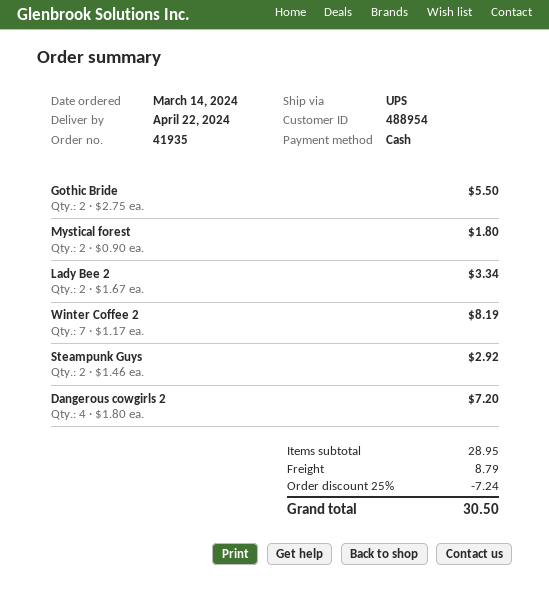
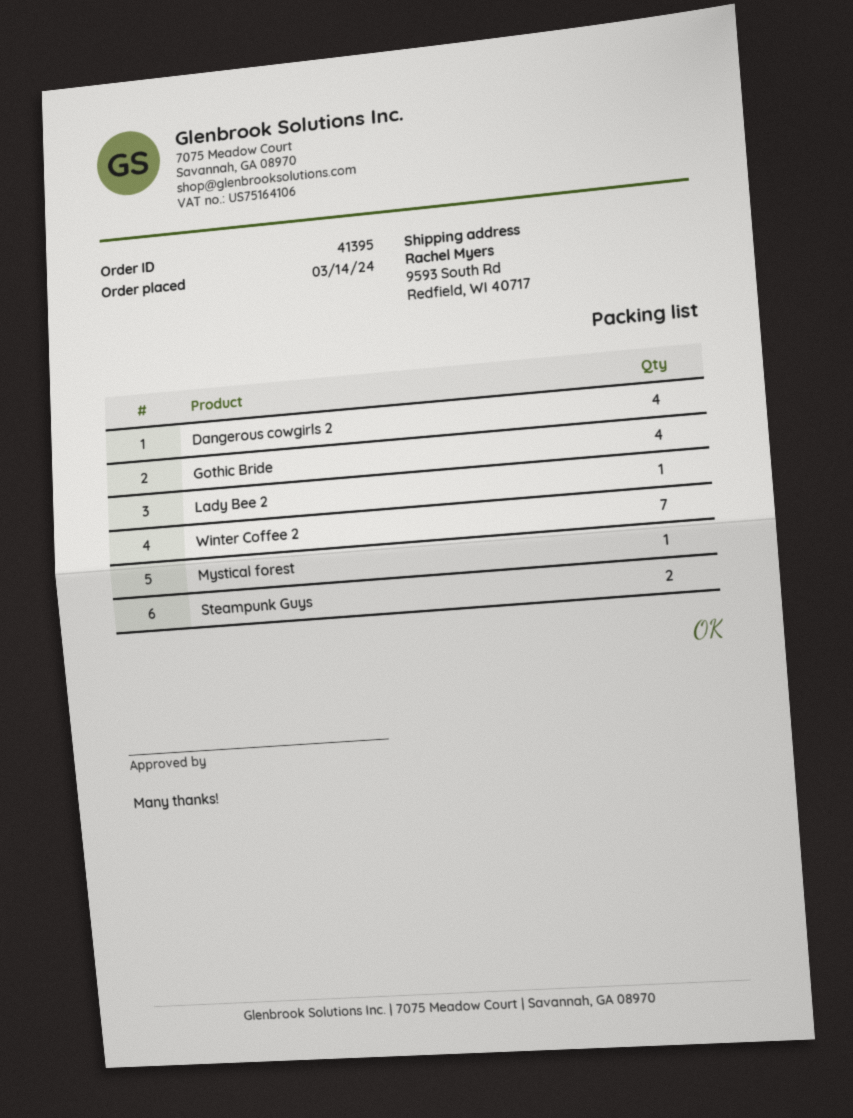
order number: 41935 -> 41395
Gothic Bride: 2 -> 4
Mystical forest: 2 -> 1
Lady Bee 2: 2 -> 1

